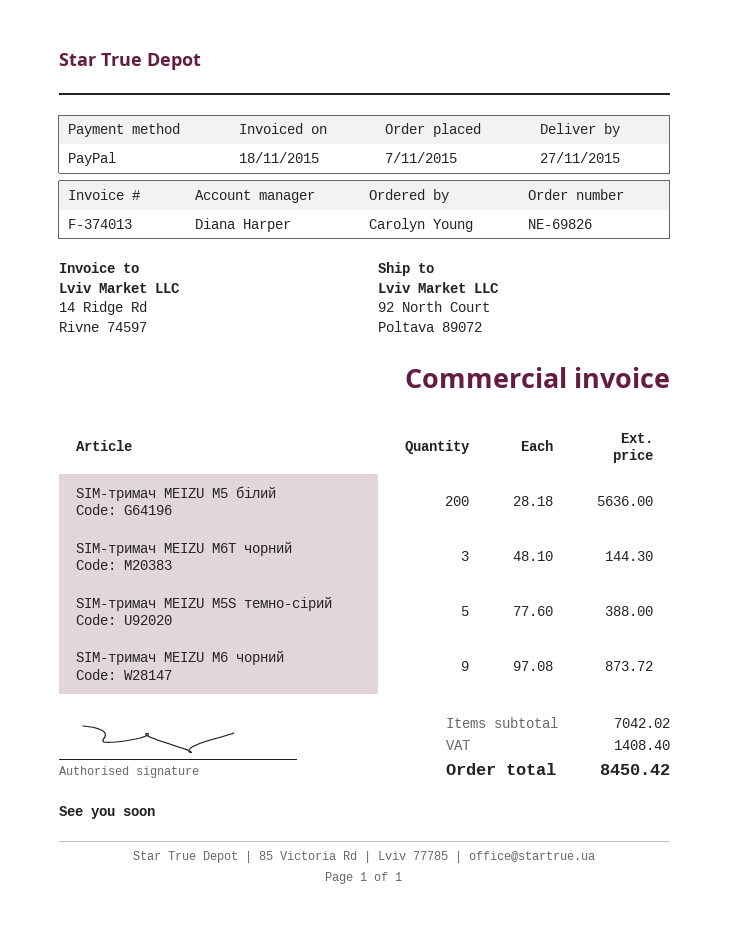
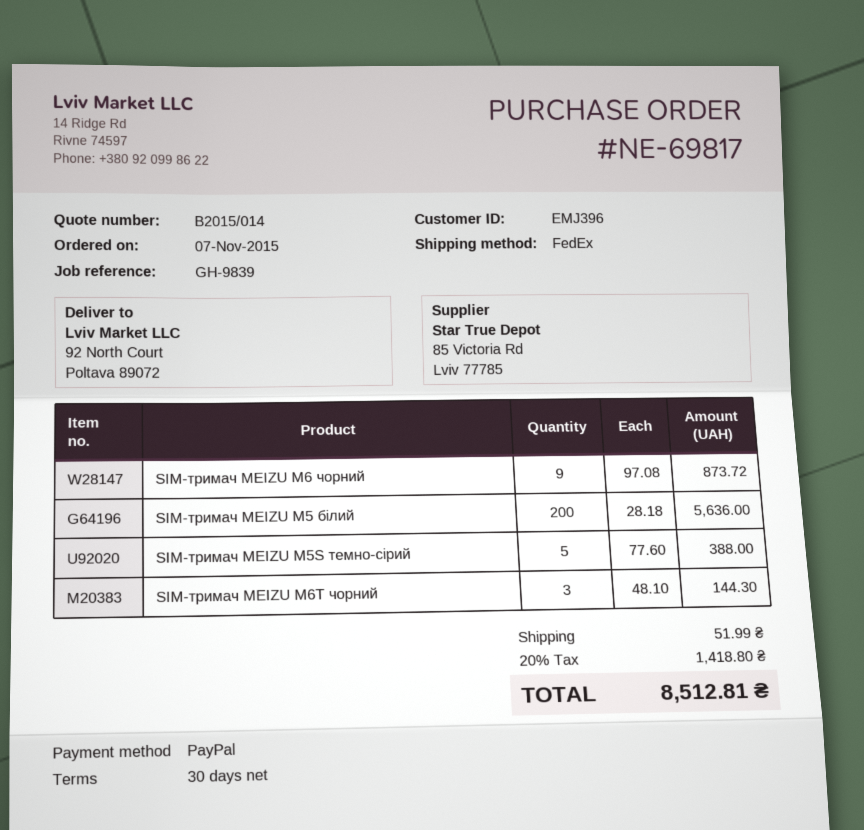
order number: NE-69826 -> NE-69817
shipping: none -> 51.99
tax: 1408.40 -> 1418.80
total: 8450.42 -> 8512.81

